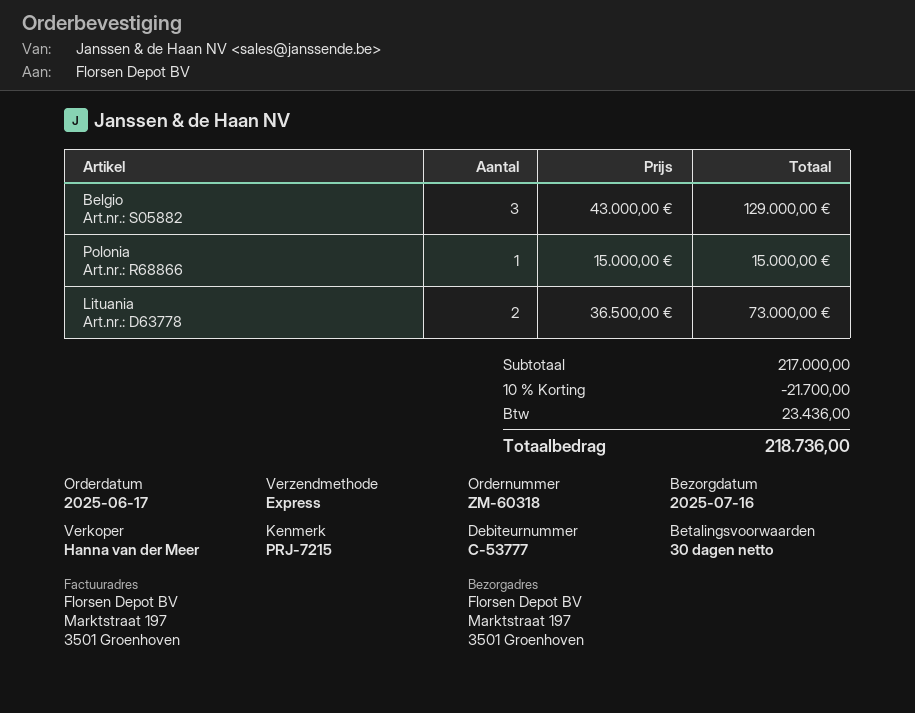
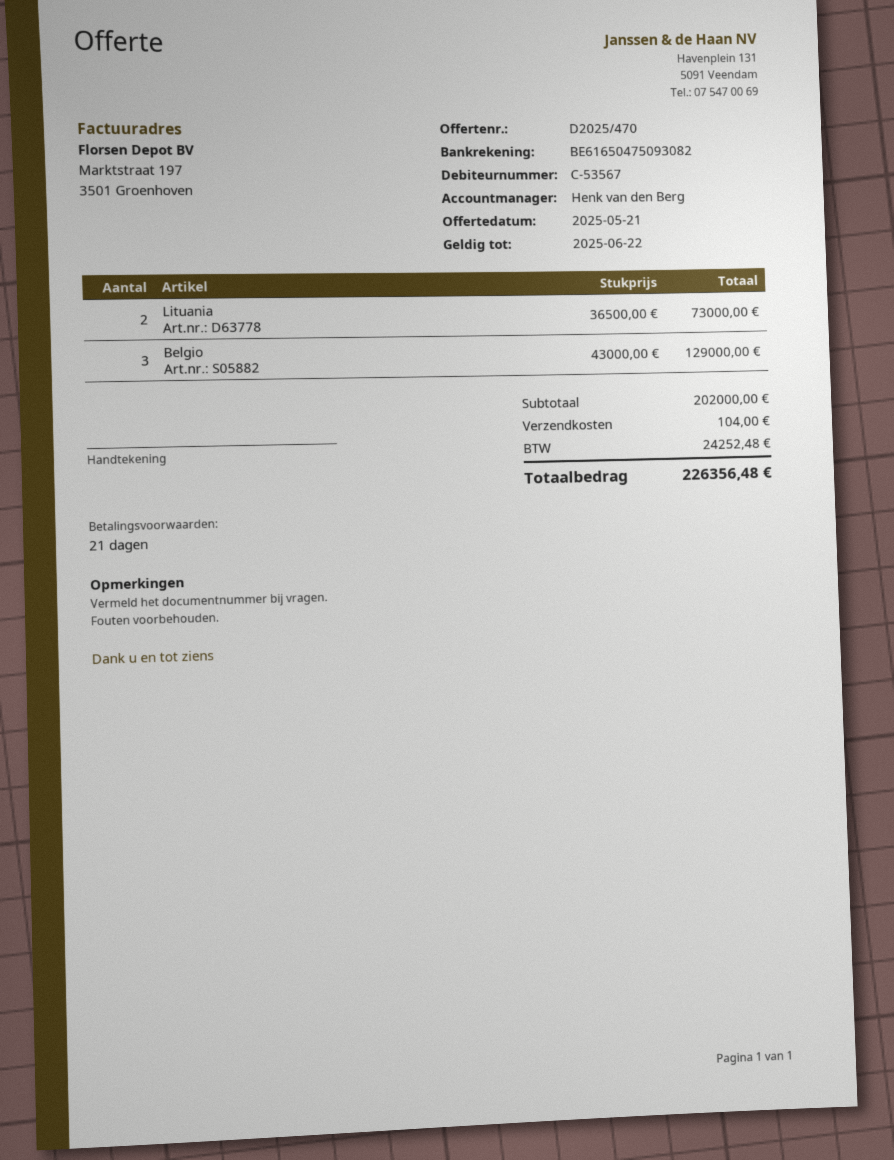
payment terms: 30 days -> 21 days
customer number: C-53777 -> C-53567
sales rep: Hanna van der Meer -> Henk van den Berg
Polonia: 1 x 15000.00 = 15000.00 -> none
subtotal: 217000.00 -> 202000.00
discount: 10% = 21700.00 -> none
shipping: none -> 104.00
tax: 23436.00 -> 24252.48
total: 218736.00 -> 226356.48

